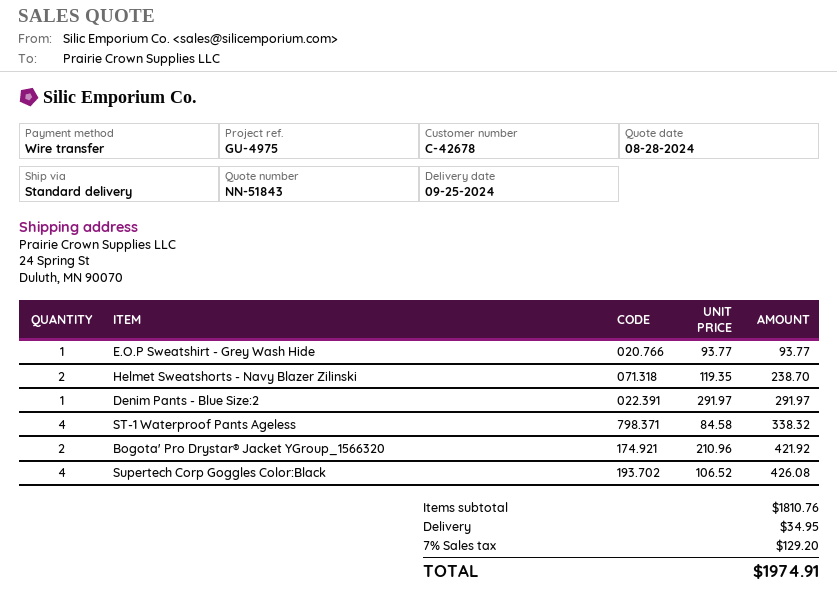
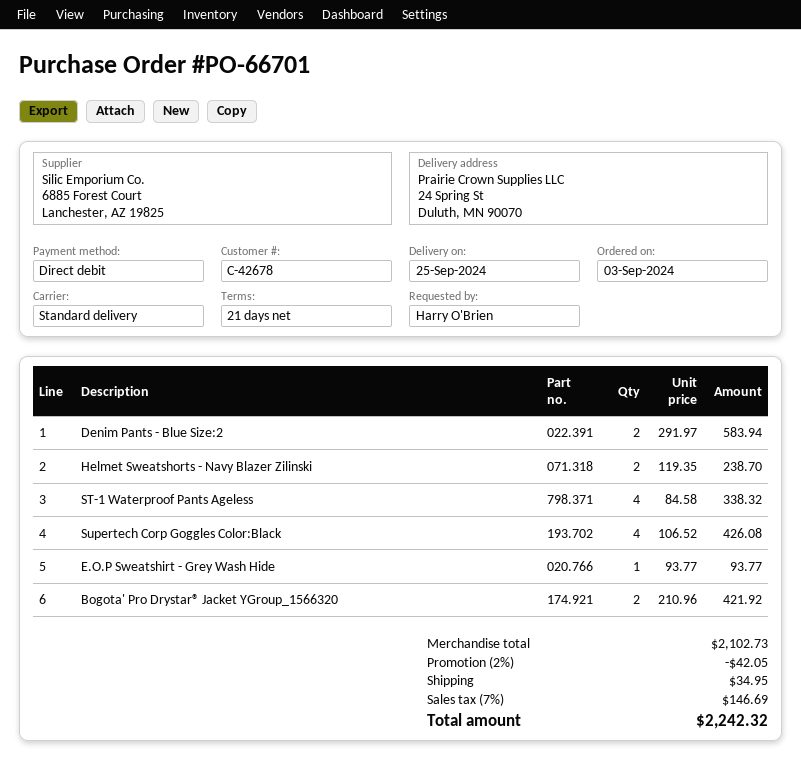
payment method: bank transfer -> direct debit
Denim Pants - Blue Size:2: 1 x 291.97 = 291.97 -> 2 x 291.97 = 583.94
subtotal: 1810.76 -> 2102.73
discount: none -> 2% = 42.05
tax: 7% = 129.20 -> 7% = 146.69
total: 1974.91 -> 2242.32

